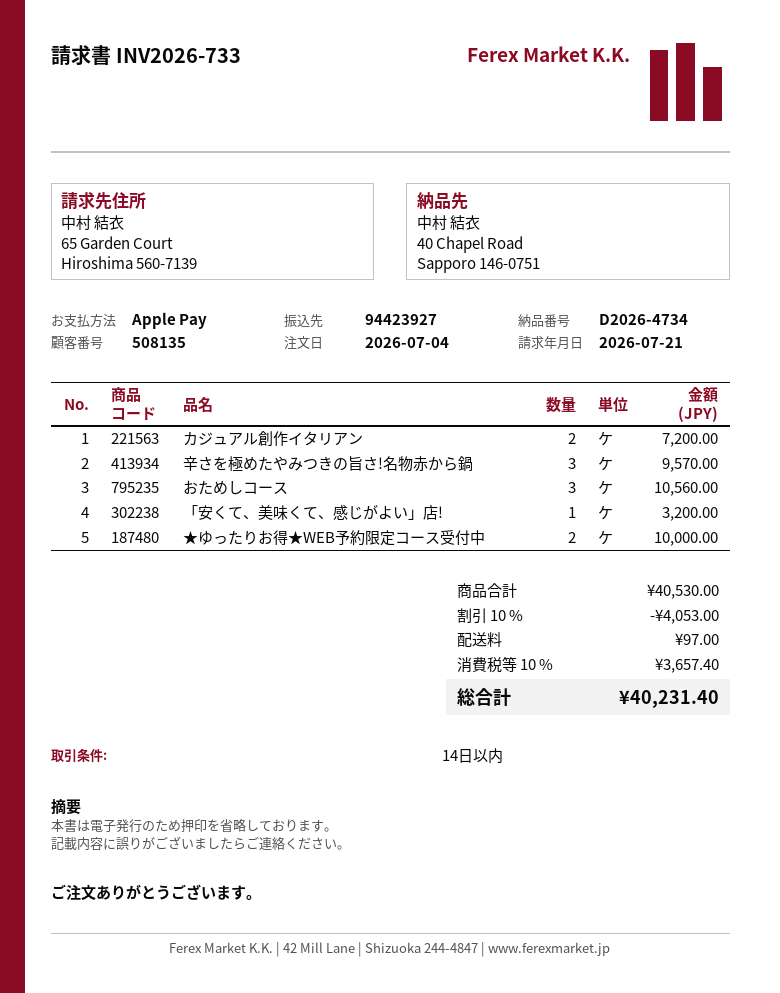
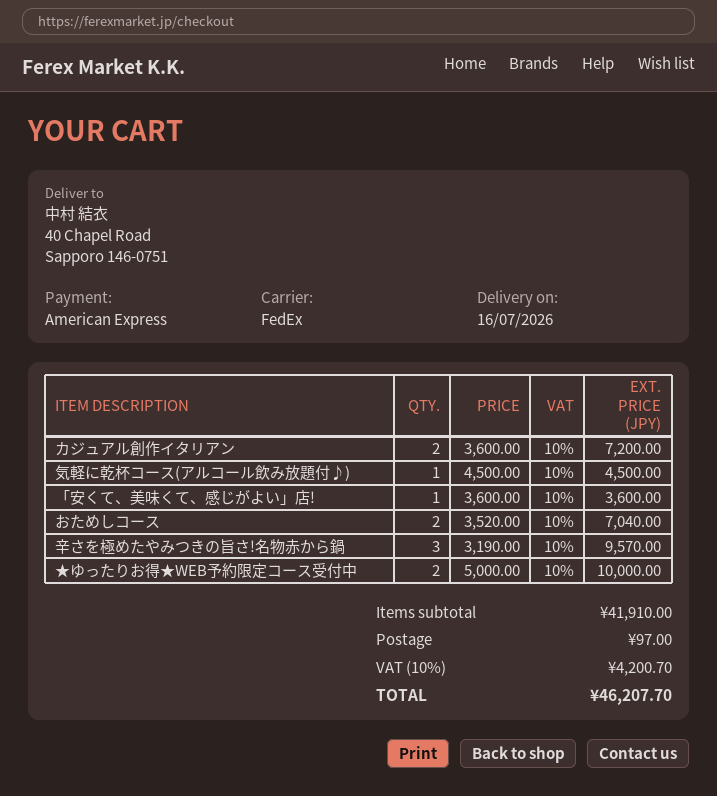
payment method: Apple Pay -> American Express
おためしコース: 3 for 10560.00 -> 2 for 7040.00
「安くて、美味くて、感じがよい」店!: 1 for 3200.00 -> 1 for 3600.00
気軽に乾杯コース(アルコール飲み放題付♪): none -> 1 for 4500.00
subtotal: 40530.00 -> 41910.00
discount: 10% = 4053.00 -> none
tax: 10% = 3657.40 -> 10% = 4200.70
total: 40231.40 -> 46207.70

